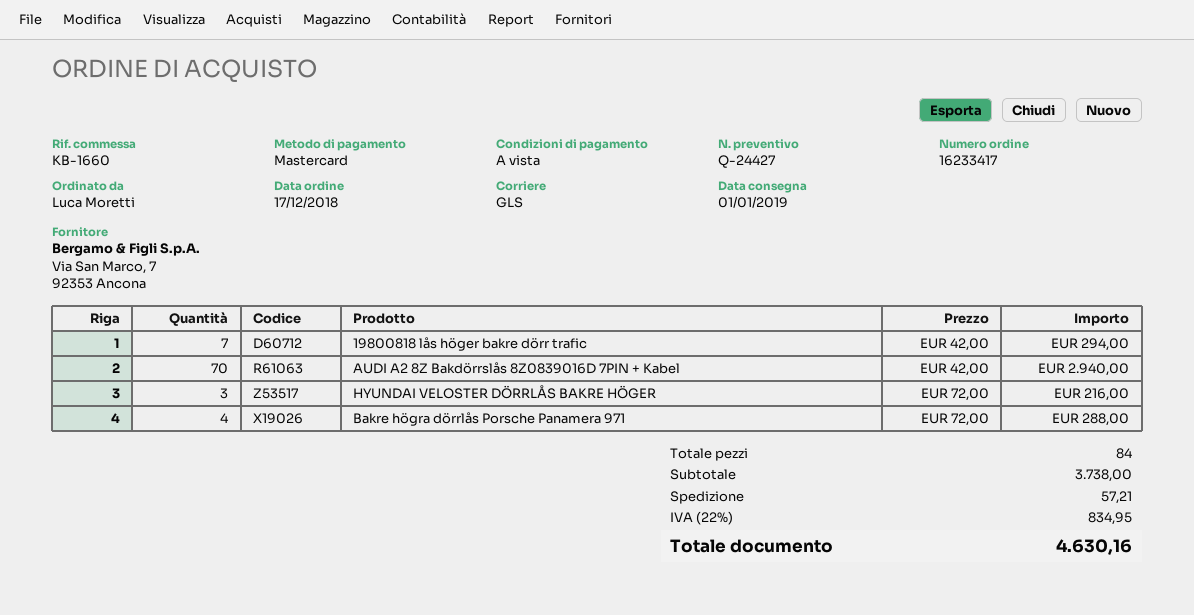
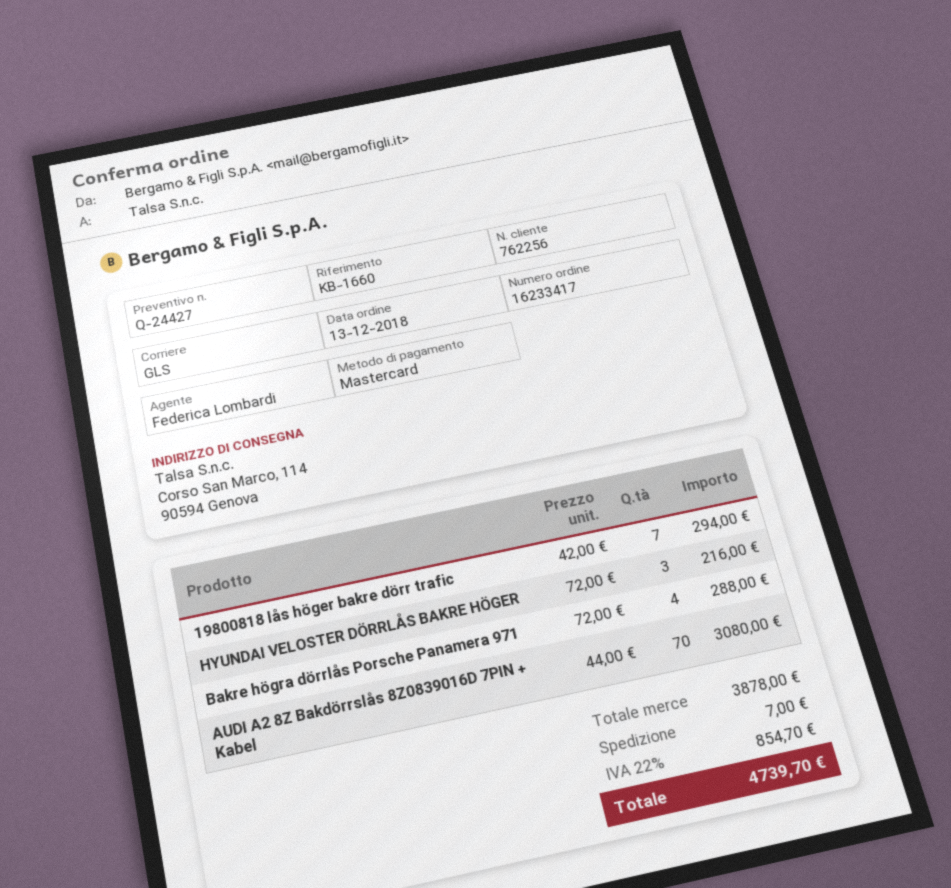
order date: 2018-12-17 -> 2018-12-13
AUDI A2 8Z Bakdörrslås 8Z0839016D 7PIN + Kabel: 70 x 42.00 = 2940.00 -> 70 x 44.00 = 3080.00
subtotal: 3738.00 -> 3878.00
shipping: 57.21 -> 7.00
tax: 22% = 834.95 -> 22% = 854.70
total: 4630.16 -> 4739.70

